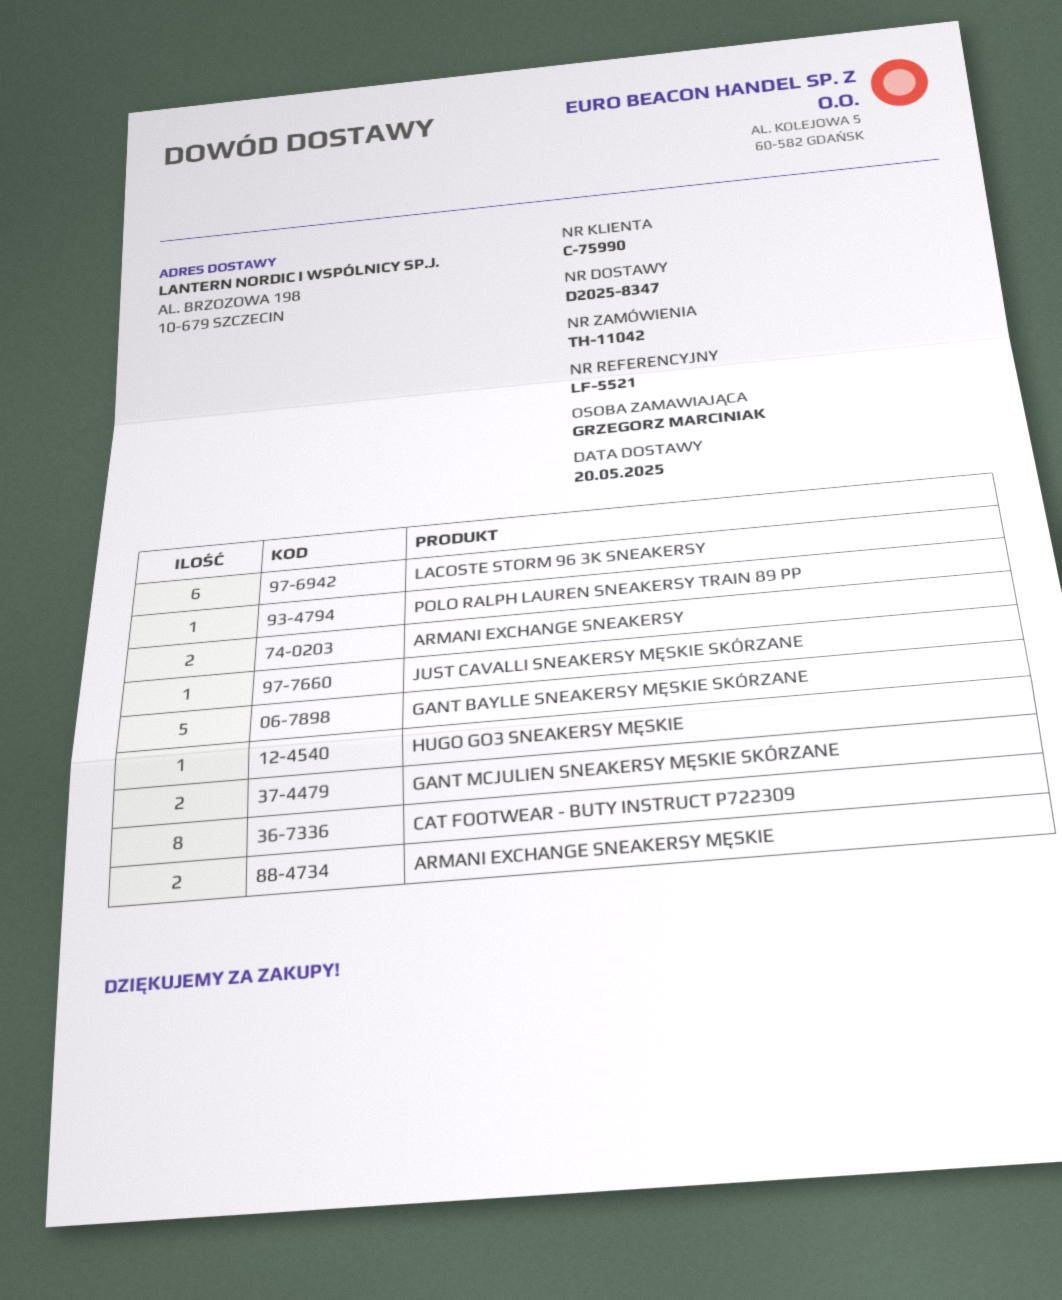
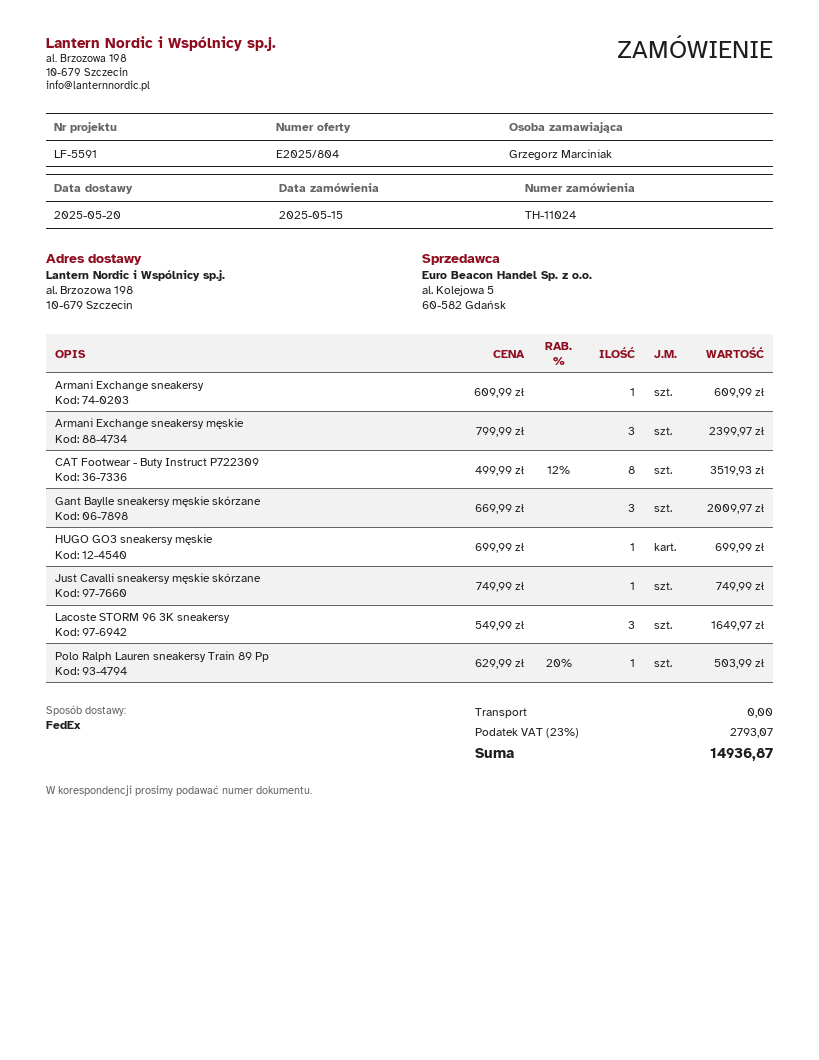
order number: TH-11042 -> TH-11024
reference: LF-5521 -> LF-5591
LACOSTE STORM 96 3K SNEAKERSY: 6 -> 3
ARMANI EXCHANGE SNEAKERSY: 2 -> 1
GANT BAYLLE SNEAKERSY MĘSKIE SKÓRZANE: 5 -> 3
GANT MCJULIEN SNEAKERSY MĘSKIE SKÓRZANE: 2 -> none
ARMANI EXCHANGE SNEAKERSY MĘSKIE: 2 -> 3

